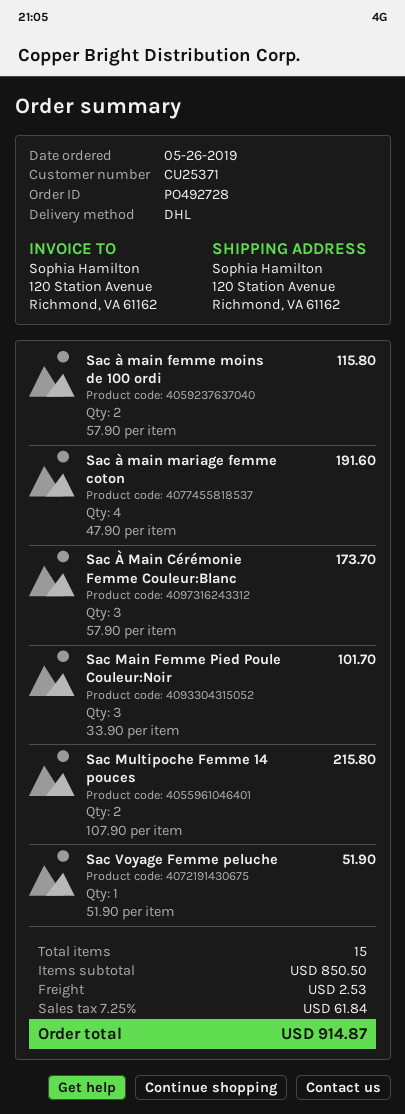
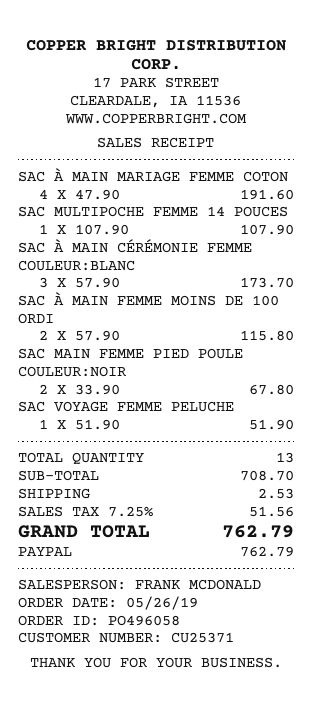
order number: PO492728 -> PO496058
Sac Main Femme Pied Poule Couleur:Noir: 3 x 33.90 = 101.70 -> 2 x 33.90 = 67.80
Sac Multipoche Femme 14 pouces: 2 x 107.90 = 215.80 -> 1 x 107.90 = 107.90
total quantity: 15 -> 13
subtotal: 850.50 -> 708.70
tax: 7.25% = 61.84 -> 7.25% = 51.56
total: 914.87 -> 762.79

